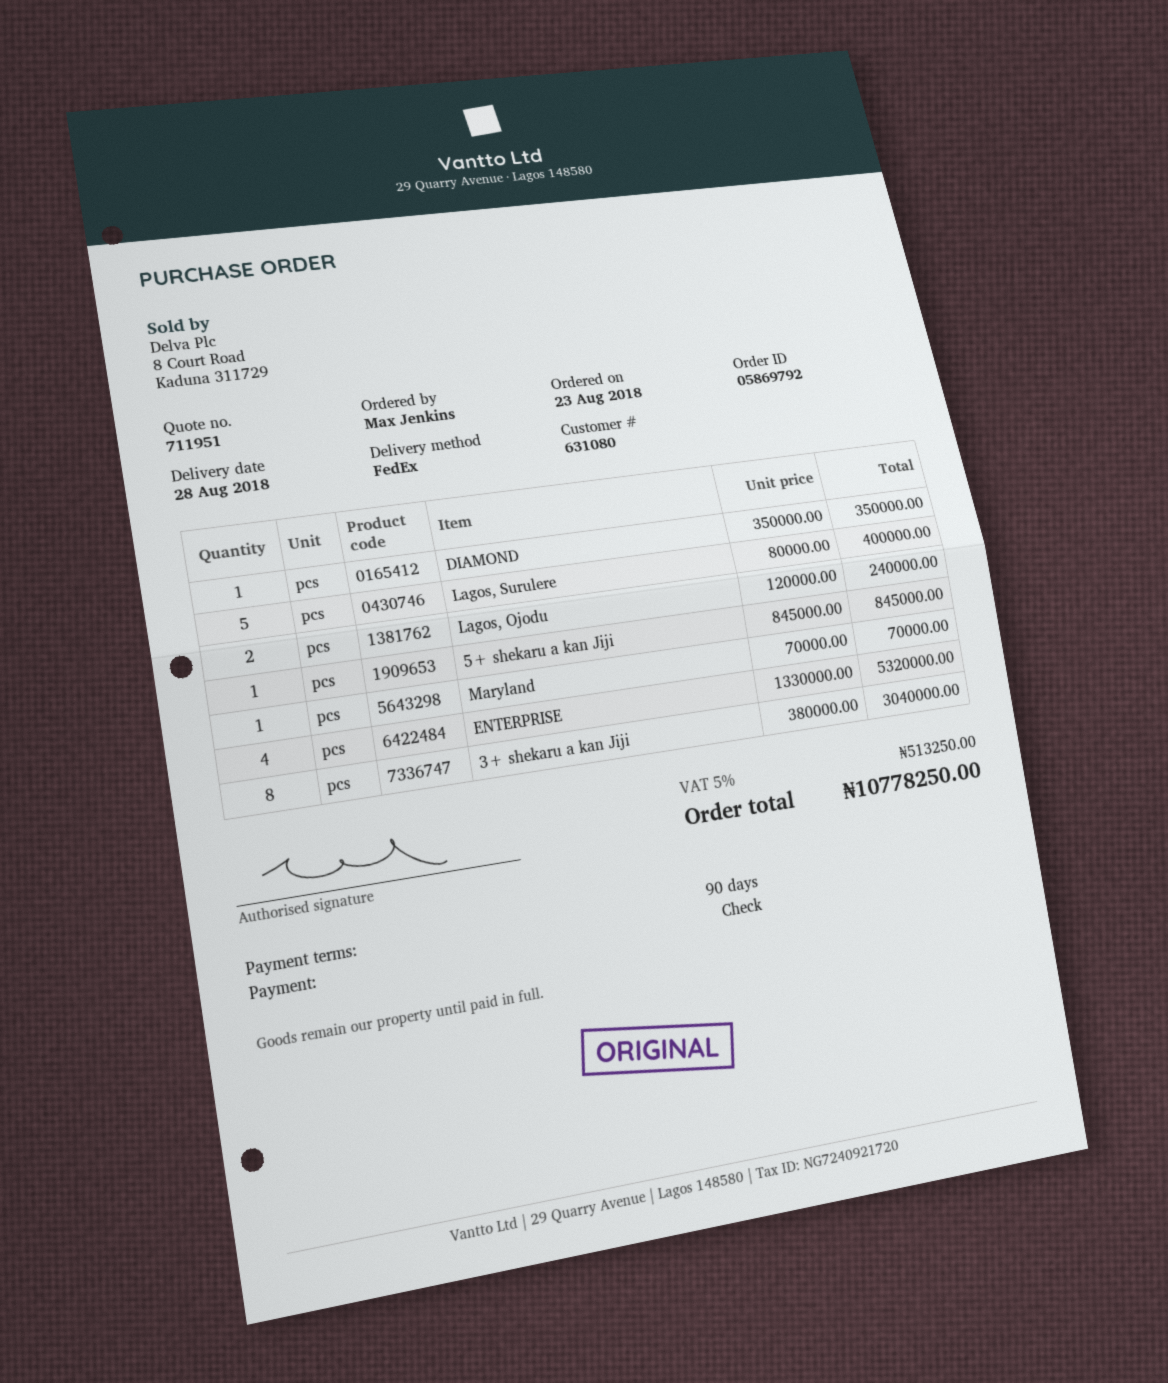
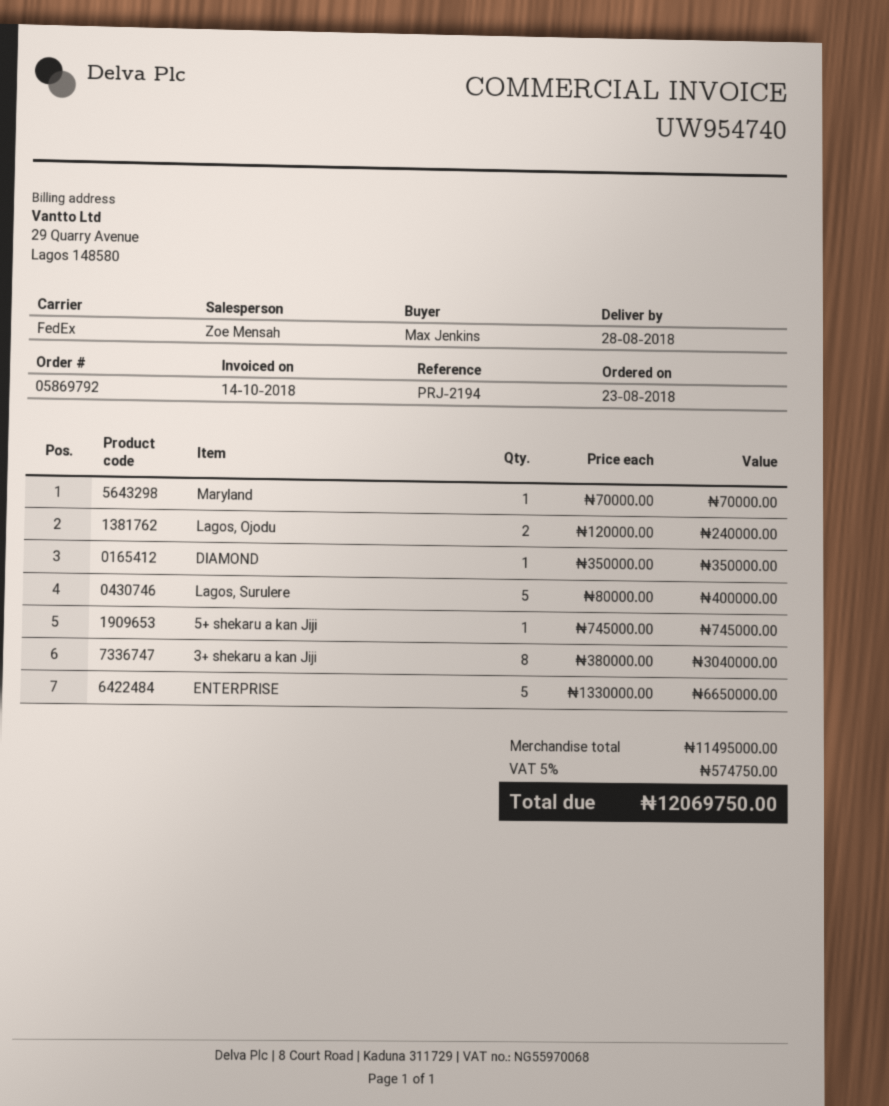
5+ shekaru a kan Jiji: 1 x 845000.00 = 845000.00 -> 1 x 745000.00 = 745000.00
ENTERPRISE: 4 x 1330000.00 = 5320000.00 -> 5 x 1330000.00 = 6650000.00
tax: 5% = 513250.00 -> 5% = 574750.00
total: 10778250.00 -> 12069750.00

